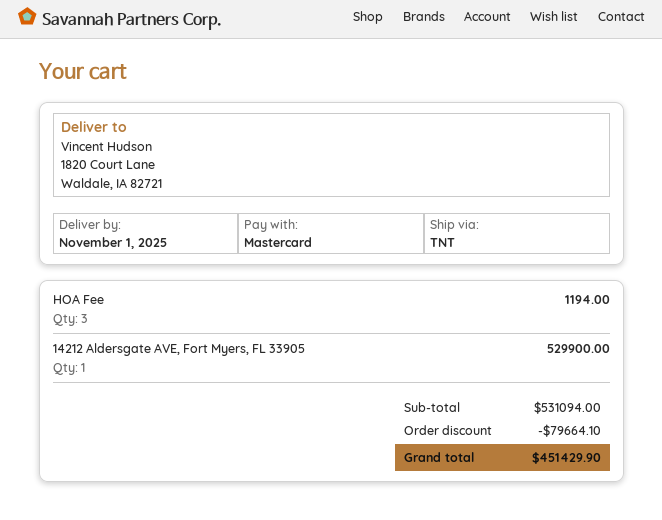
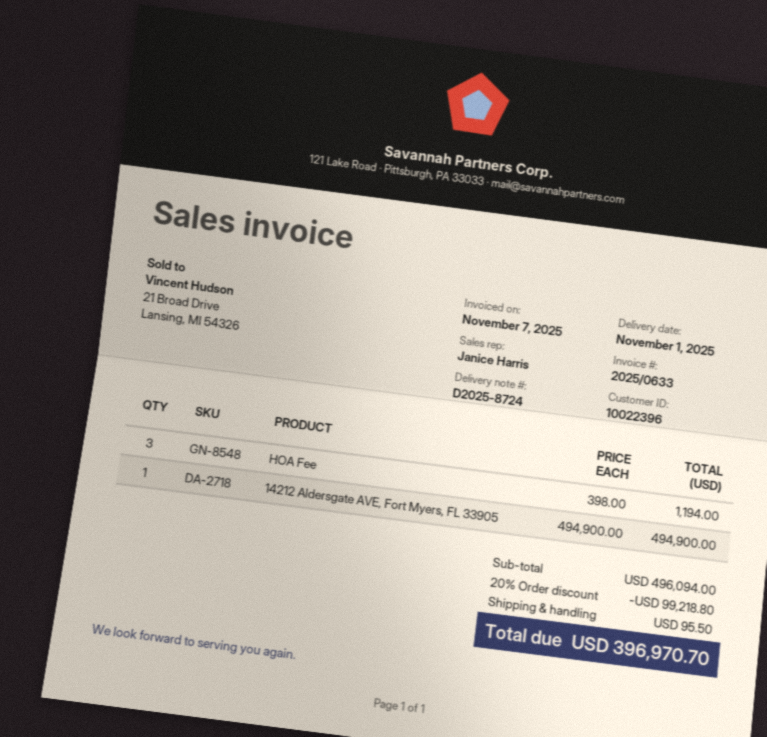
14212 Aldersgate AVE, Fort Myers, FL 33905: 1 for 529900.00 -> 1 for 494900.00
subtotal: 531094.00 -> 496094.00
discount: 79664.10 -> 99218.80
shipping: none -> 95.50
total: 451429.90 -> 396970.70

